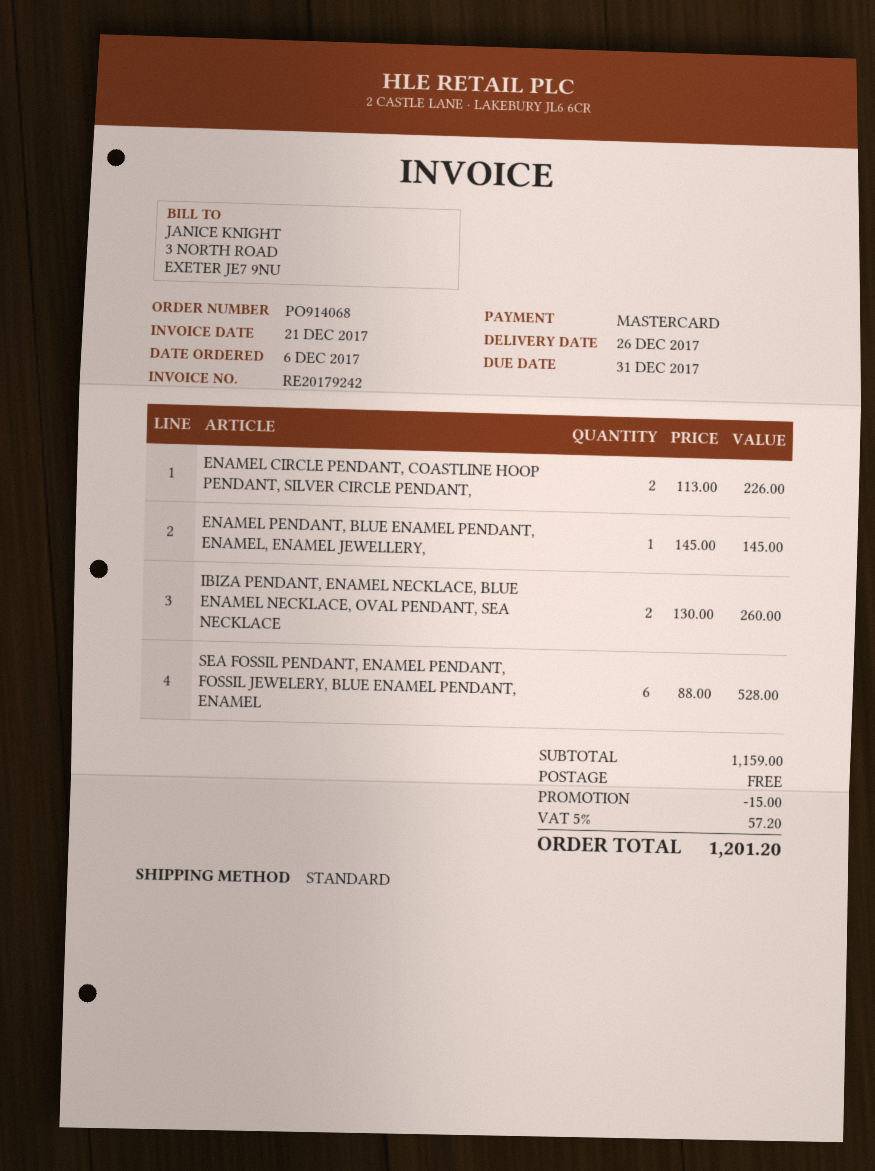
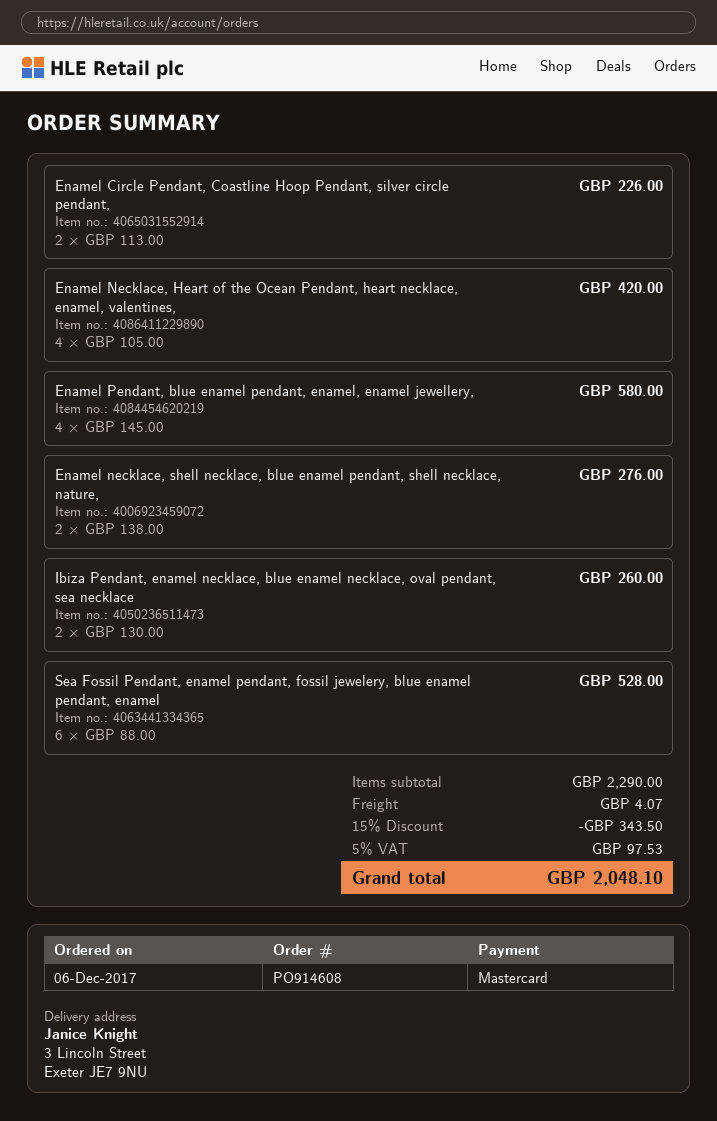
order number: PO914068 -> PO914608
ENAMEL PENDANT, BLUE ENAMEL PENDANT, ENAMEL, ENAMEL JEWELLERY,: 1 x 145.00 = 145.00 -> 4 x 145.00 = 580.00
Enamel Necklace, Heart of the Ocean Pendant, heart necklace, enamel, valentines,: none -> 4 x 105.00 = 420.00
Enamel necklace, shell necklace, blue enamel pendant, shell necklace, nature,: none -> 2 x 138.00 = 276.00
subtotal: 1159.00 -> 2290.00
discount: 15.00 -> 343.50
shipping: 0.00 -> 4.07
tax: 5% = 57.20 -> 5% = 97.53
total: 1201.20 -> 2048.10

